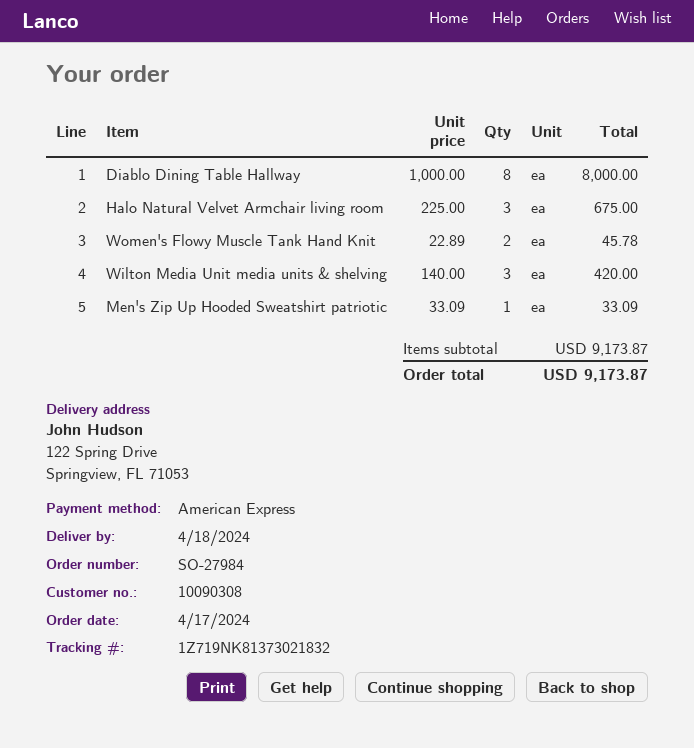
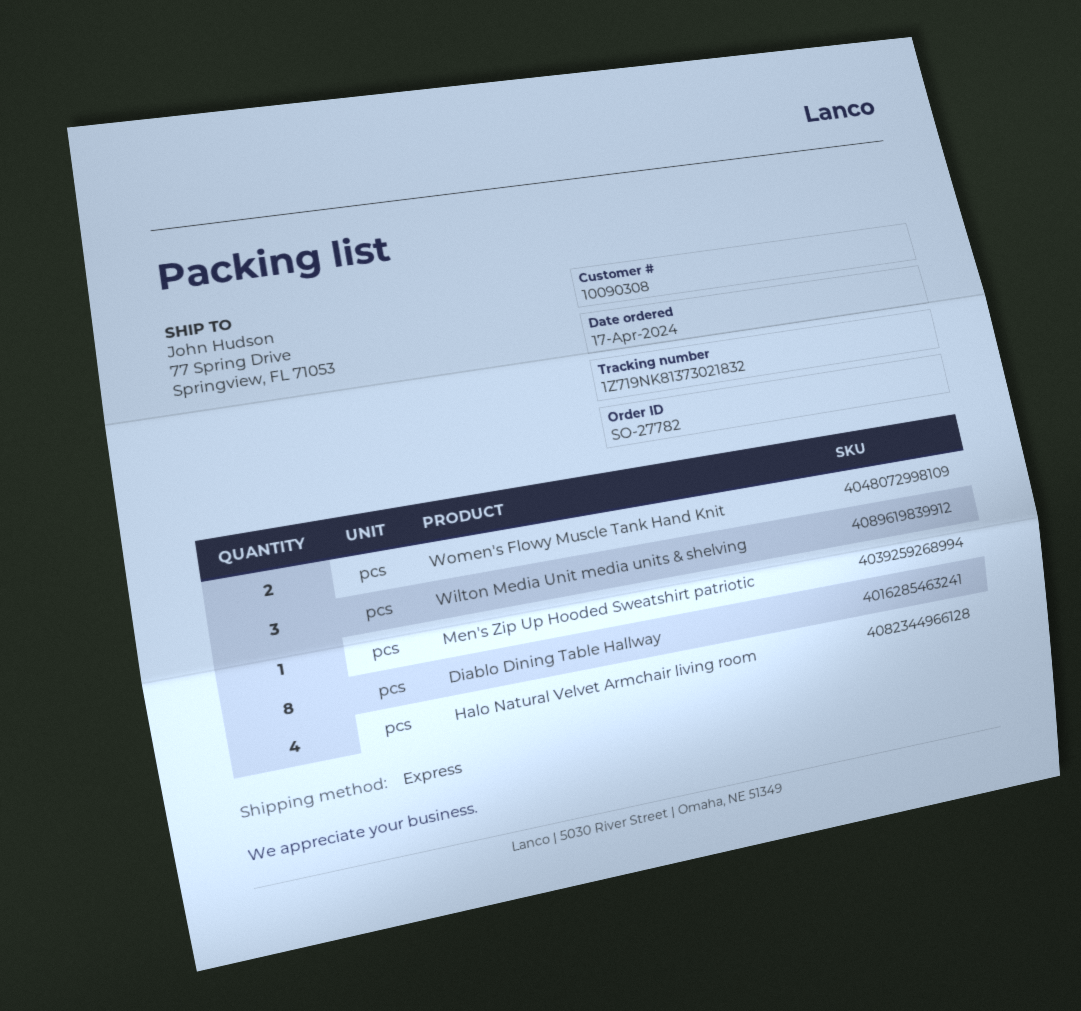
order number: SO-27984 -> SO-27782
ship to: 122 Spring Drive, Springview, FL 71053 -> 77 Spring Drive, Springview, FL 71053
Halo Natural Velvet Armchair living room: 3 -> 4

